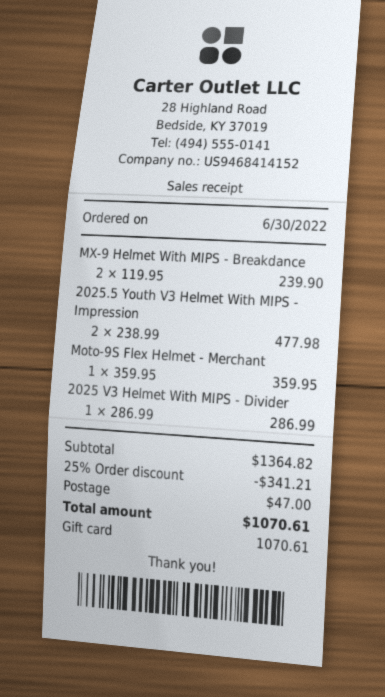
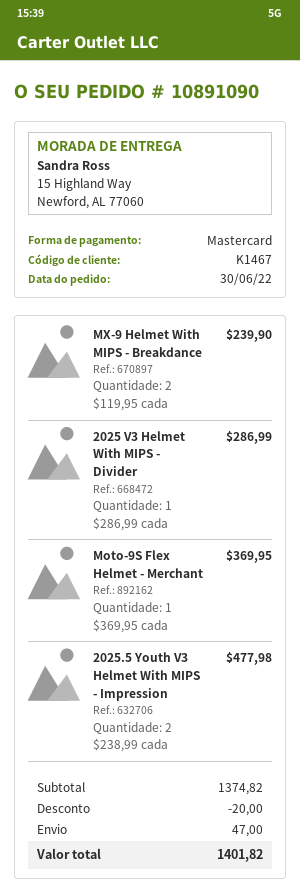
payment method: gift card -> Mastercard
Moto-9S Flex Helmet - Merchant: 1 x 359.95 = 359.95 -> 1 x 369.95 = 369.95
subtotal: 1364.82 -> 1374.82
discount: 341.21 -> 20.00
total: 1070.61 -> 1401.82

